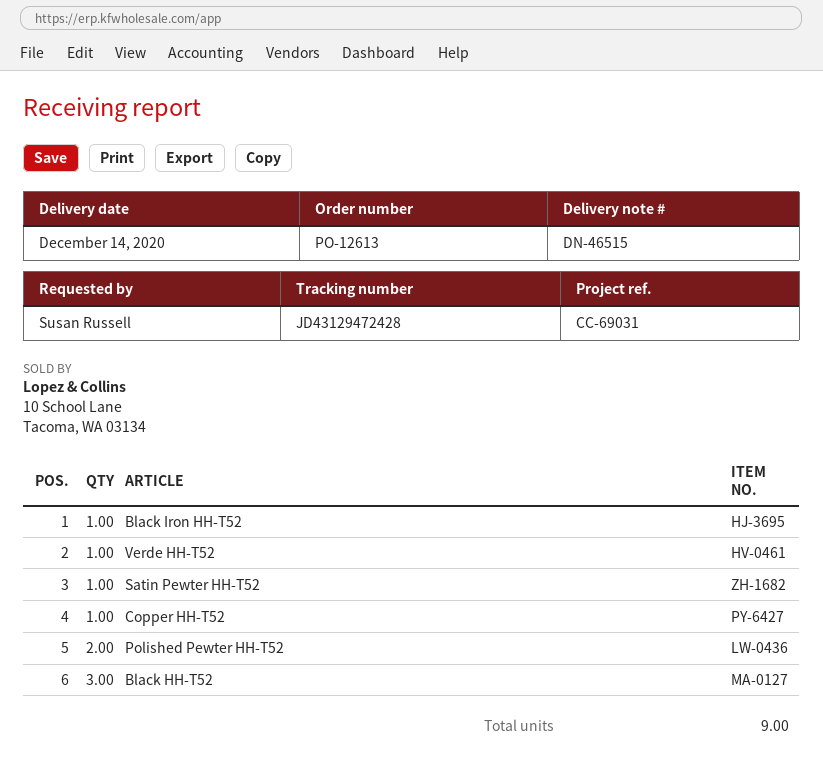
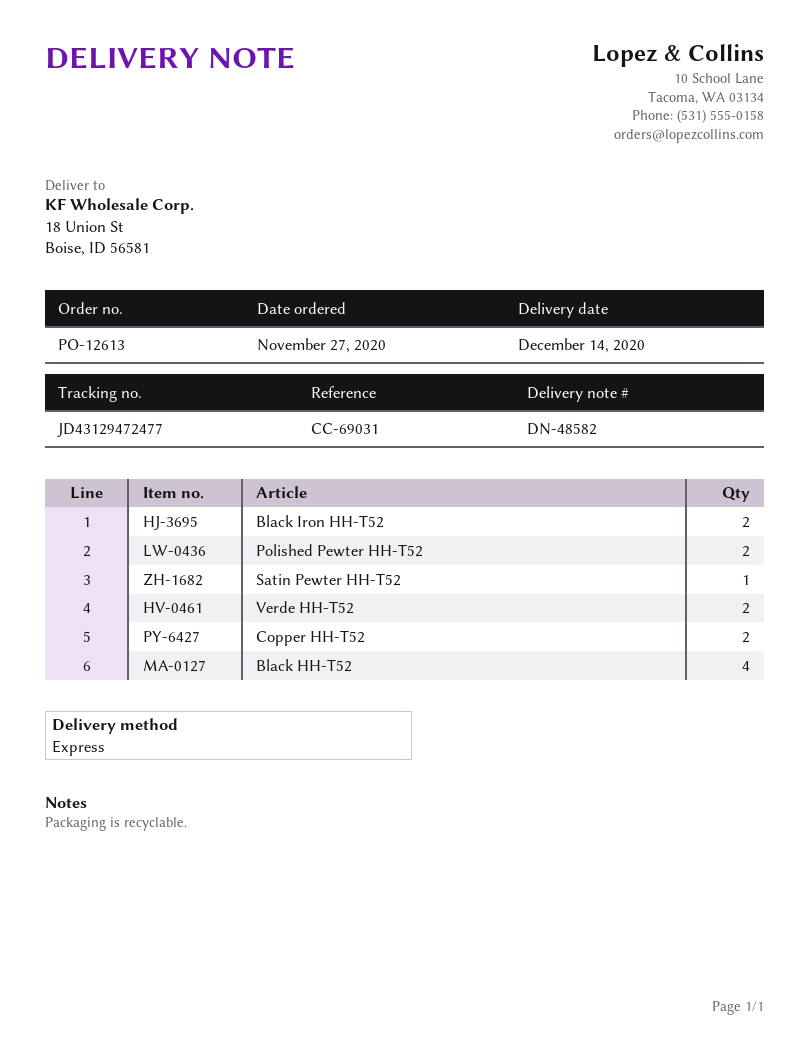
delivery note number: DN-46515 -> DN-48582
tracking number: JD43129472428 -> JD43129472477
Black Iron HH-T52: 1 -> 2
Verde HH-T52: 1 -> 2
Copper HH-T52: 1 -> 2
Black HH-T52: 3 -> 4

